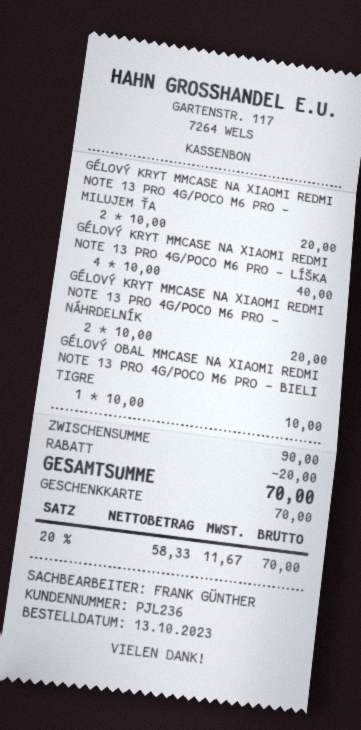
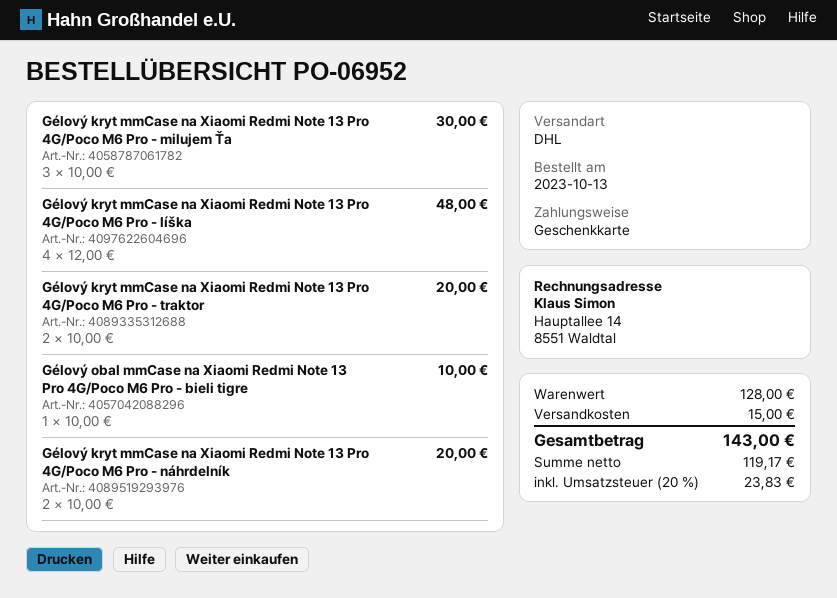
GÉLOVÝ KRYT MMCASE NA XIAOMI REDMI NOTE 13 PRO 4G/POCO M6 PRO - MILUJEM ŤA: 2 x 10.00 = 20.00 -> 3 x 10.00 = 30.00
GÉLOVÝ KRYT MMCASE NA XIAOMI REDMI NOTE 13 PRO 4G/POCO M6 PRO - LÍŠKA: 4 x 10.00 = 40.00 -> 4 x 12.00 = 48.00
Gélový kryt mmCase na Xiaomi Redmi Note 13 Pro 4G/Poco M6 Pro - traktor: none -> 2 x 10.00 = 20.00
subtotal: 90.00 -> 128.00
discount: 20.00 -> none
shipping: none -> 15.00
net: 58.33 -> 119.17
tax: 20% = 11.67 -> 20% = 23.83
total: 70.00 -> 143.00

